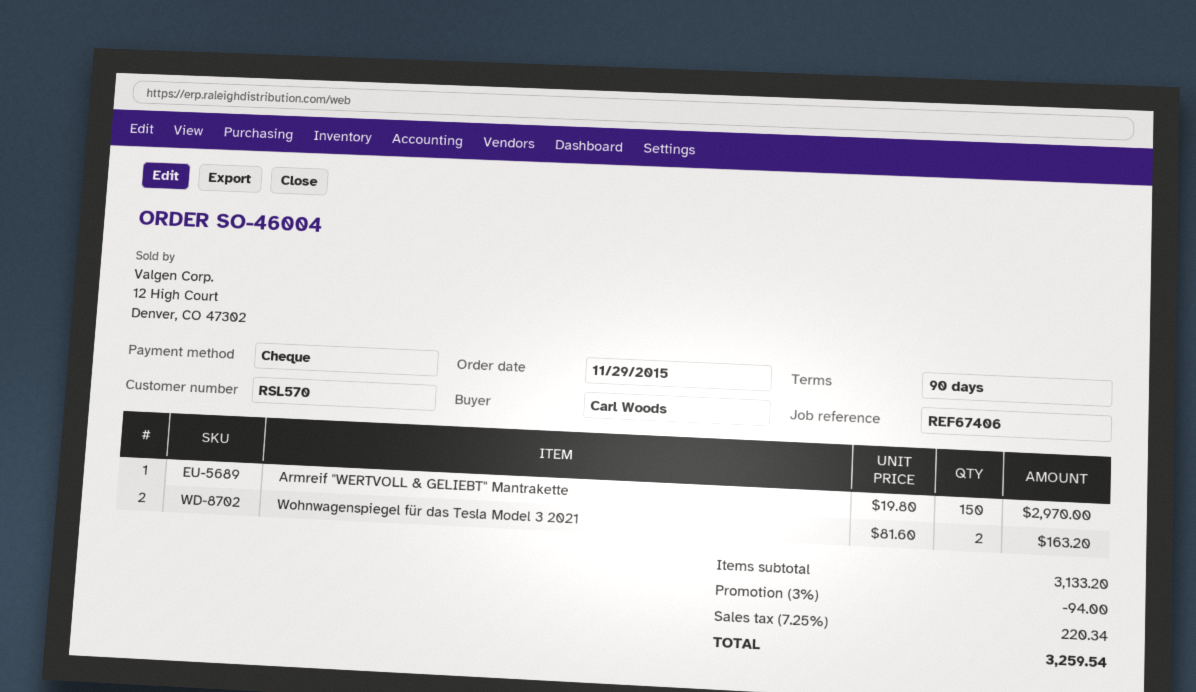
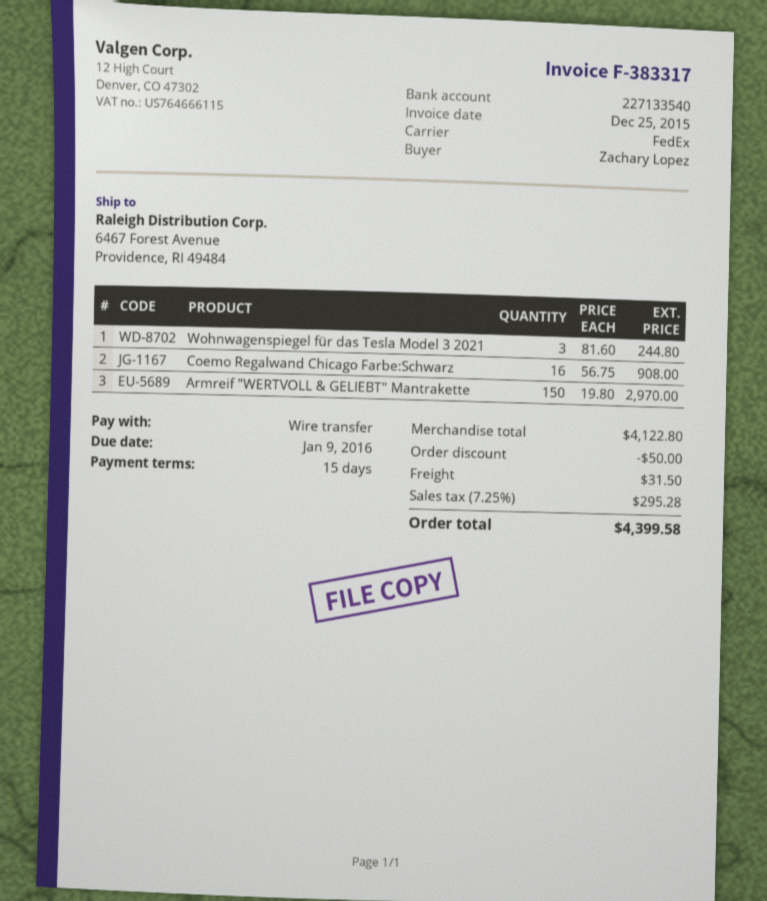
payment terms: 90 days -> 15 days
ordered by: Carl Woods -> Zachary Lopez
payment method: cheque -> bank transfer
Wohnwagenspiegel für das Tesla Model 3 2021: 2 x 81.60 = 163.20 -> 3 x 81.60 = 244.80
Coemo Regalwand Chicago Farbe:Schwarz: none -> 16 x 56.75 = 908.00
subtotal: 3133.20 -> 4122.80
discount: 94.00 -> 50.00
shipping: none -> 31.50
tax: 7.25% = 220.34 -> 7.25% = 295.28
total: 3259.54 -> 4399.58

